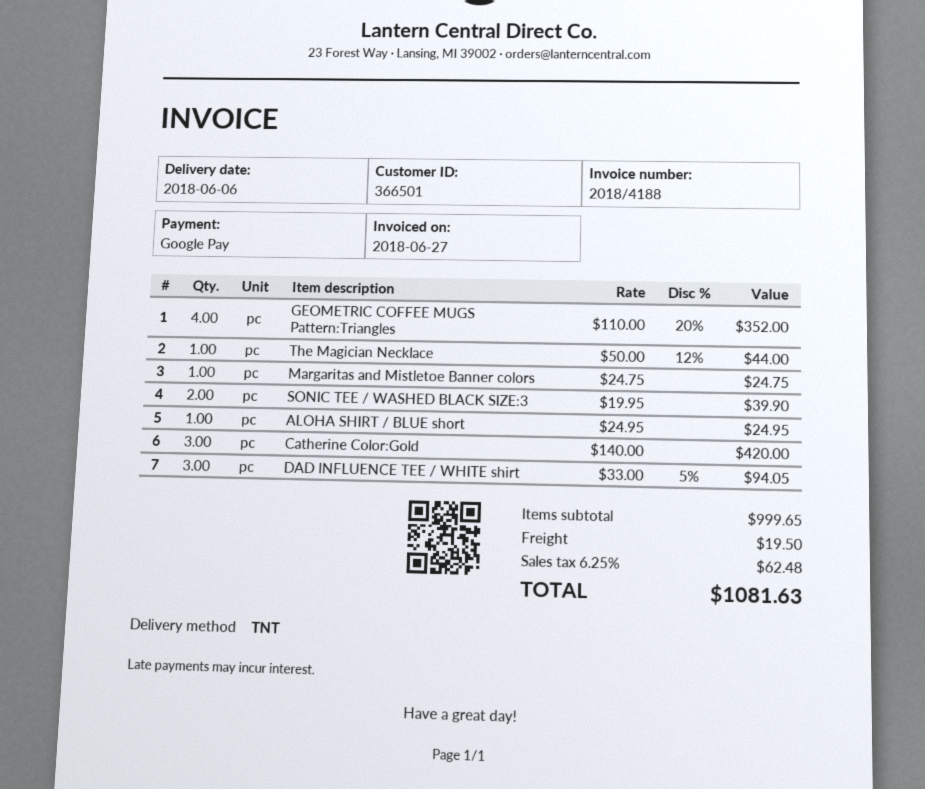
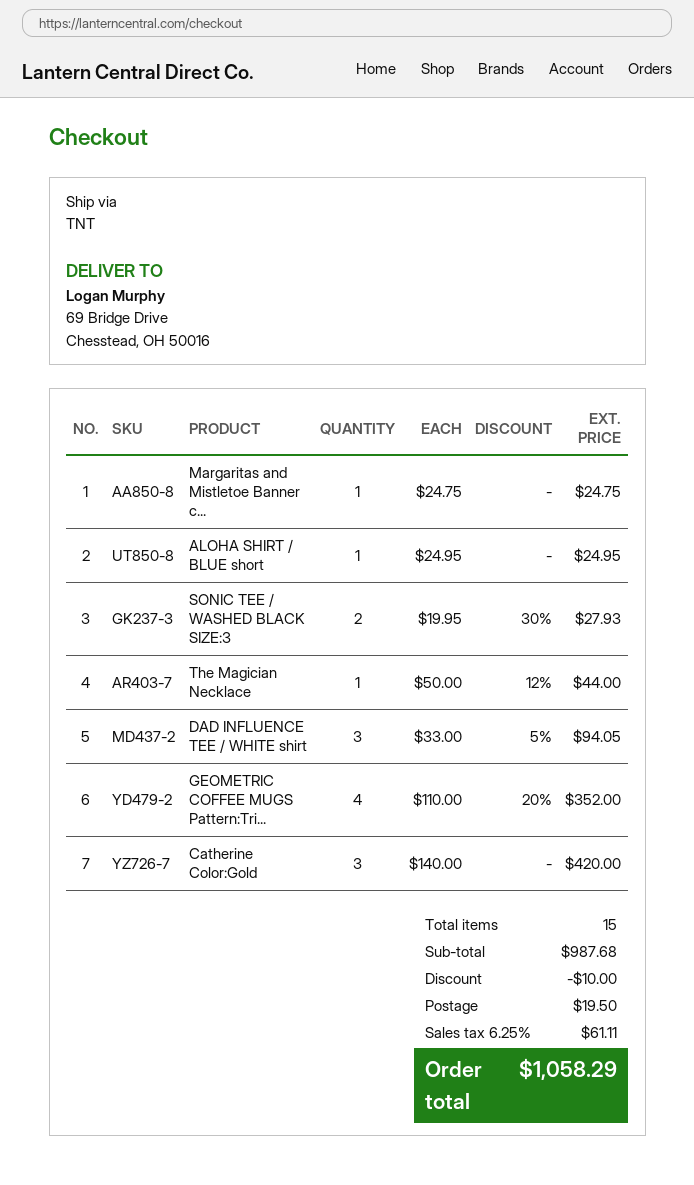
SONIC TEE / WASHED BLACK SIZE:3: 2 x 19.95 = 39.90 -> 2 x 19.95 - 30% = 27.93
subtotal: 999.65 -> 987.68
discount: none -> 10.00
tax: 6.25% = 62.48 -> 6.25% = 61.11
total: 1081.63 -> 1058.29

